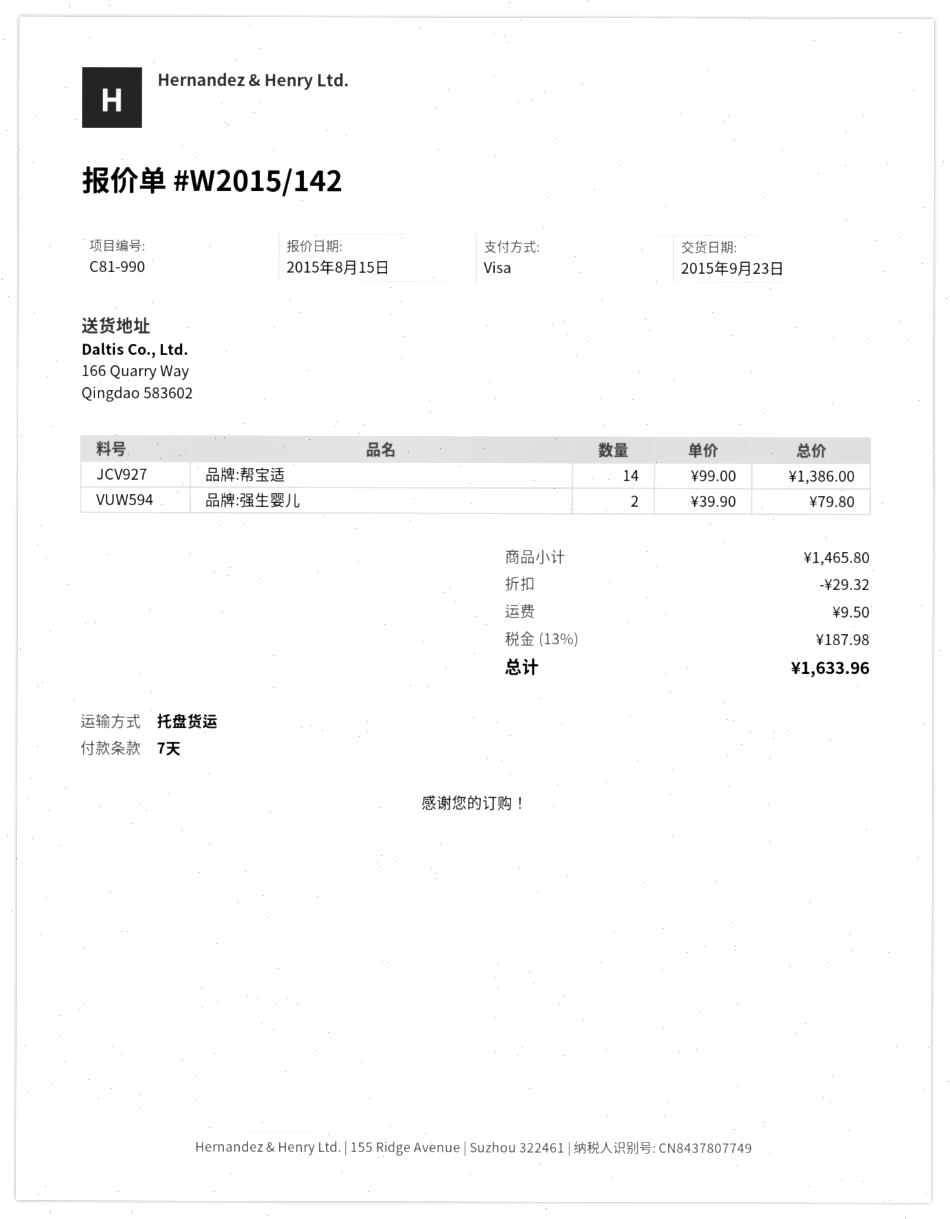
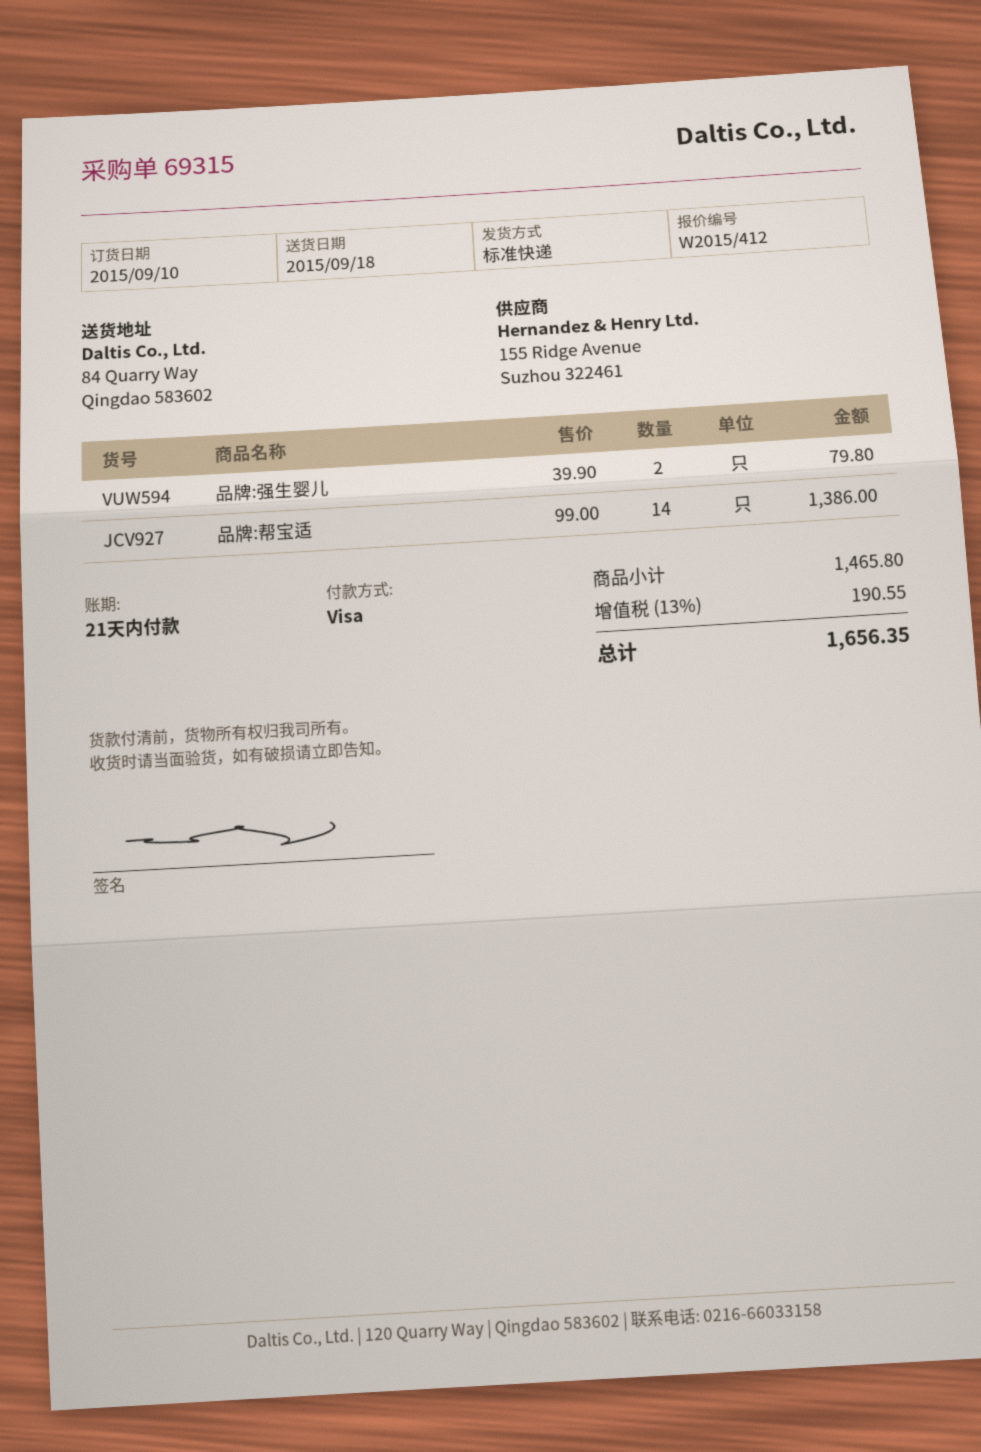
quote number: W2015/142 -> W2015/412
delivery date: 2015-09-23 -> 2015-09-18
payment terms: 7 days -> 21 days
shipping method: pallet freight -> standard
ship to: 166 Quarry Way, Qingdao 583602 -> 84 Quarry Way, Qingdao 583602
discount: 29.32 -> none
shipping: 9.50 -> none
tax: 13% = 187.98 -> 13% = 190.55
total: 1633.96 -> 1656.35

